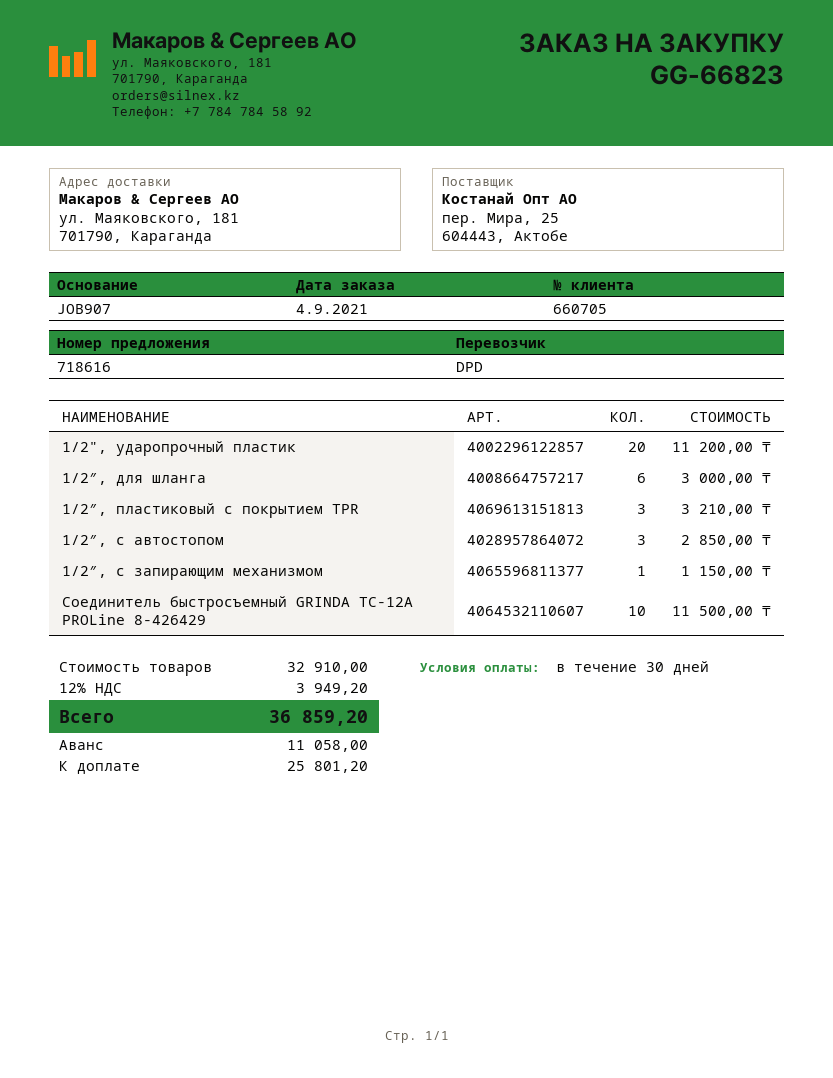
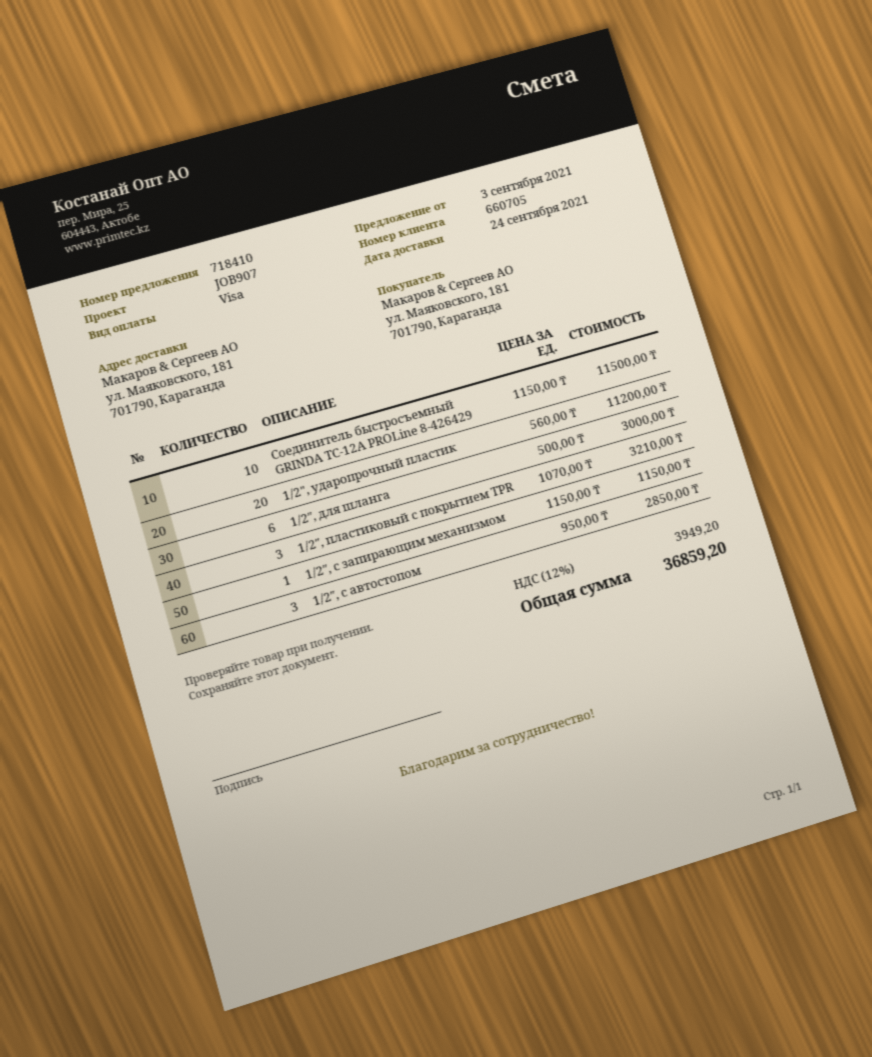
quote number: 718616 -> 718410

